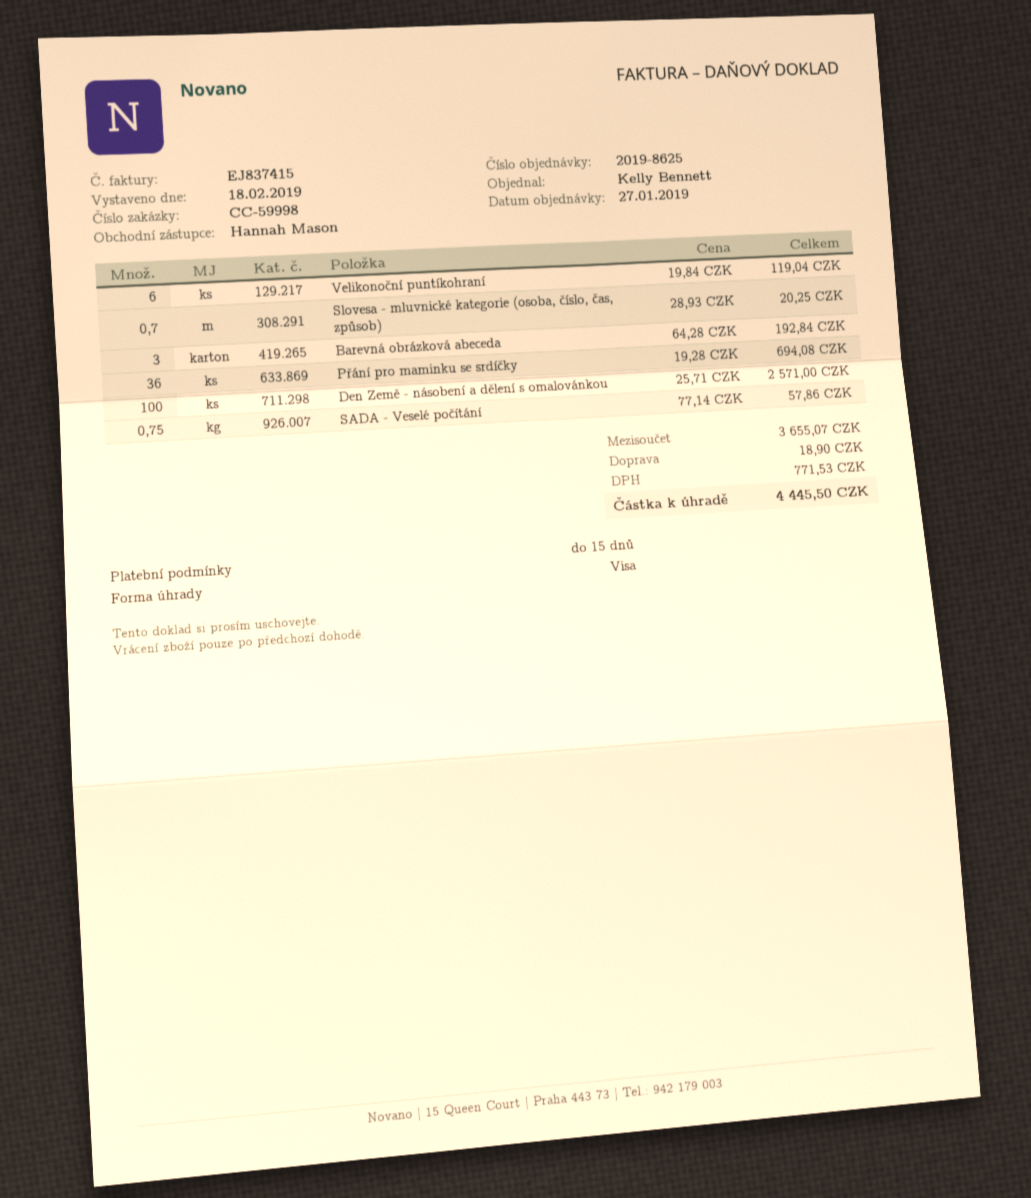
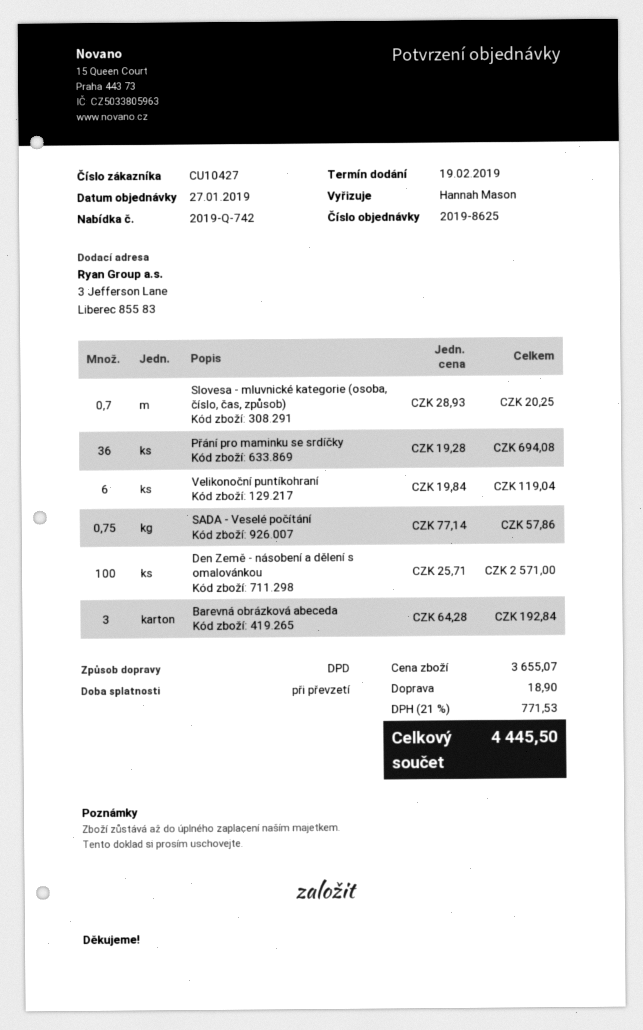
payment terms: 15 days -> on receipt

